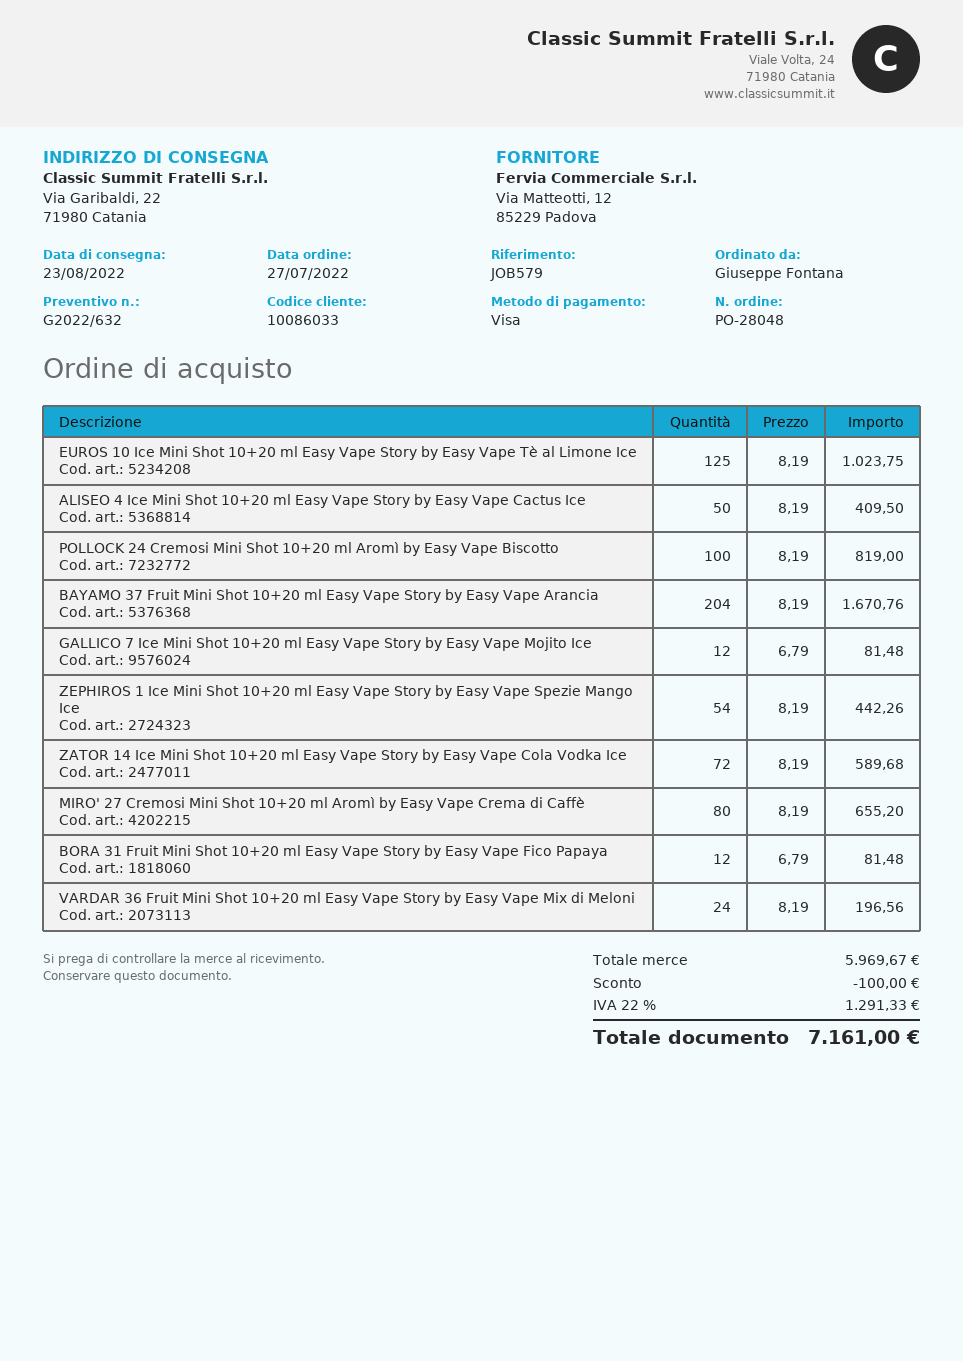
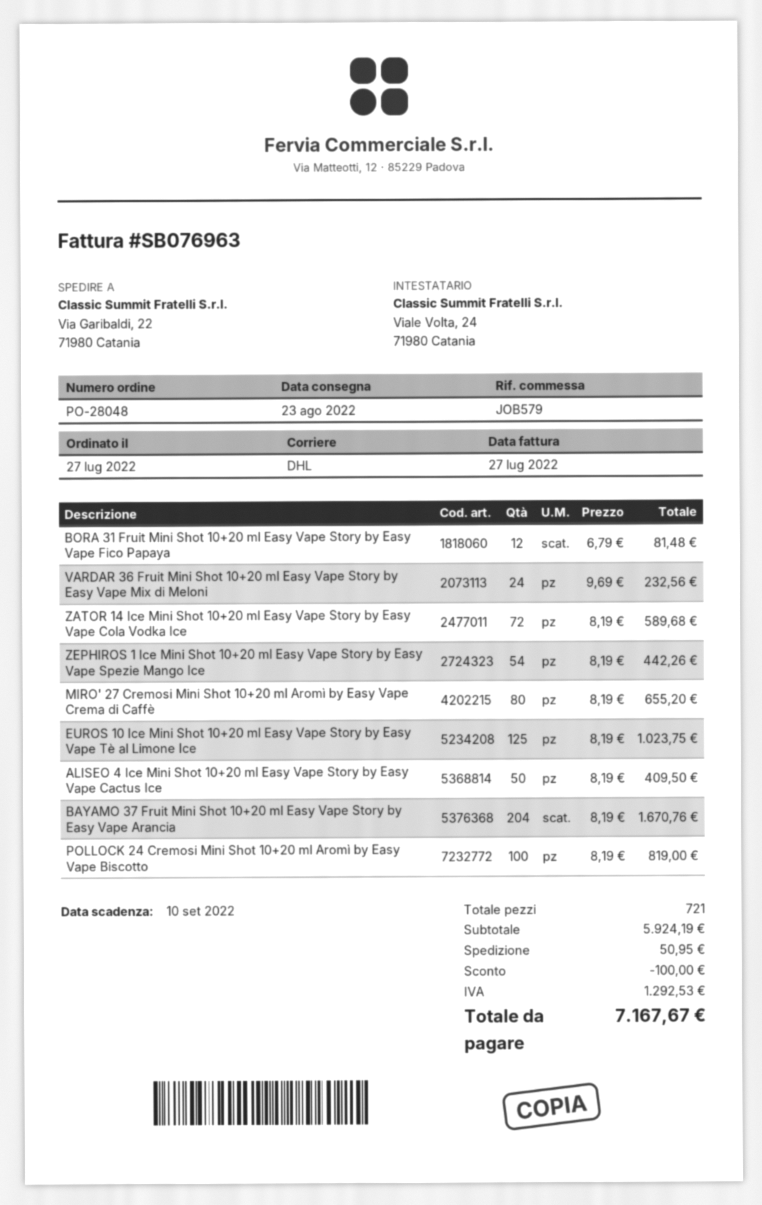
GALLICO 7 Ice Mini Shot 10+20 ml Easy Vape Story by Easy Vape Mojito Ice: 12 x 6.79 = 81.48 -> none
VARDAR 36 Fruit Mini Shot 10+20 ml Easy Vape Story by Easy Vape Mix di Meloni: 24 x 8.19 = 196.56 -> 24 x 9.69 = 232.56
subtotal: 5969.67 -> 5924.19
shipping: none -> 50.95
tax: 1291.33 -> 1292.53
total: 7161.00 -> 7167.67

